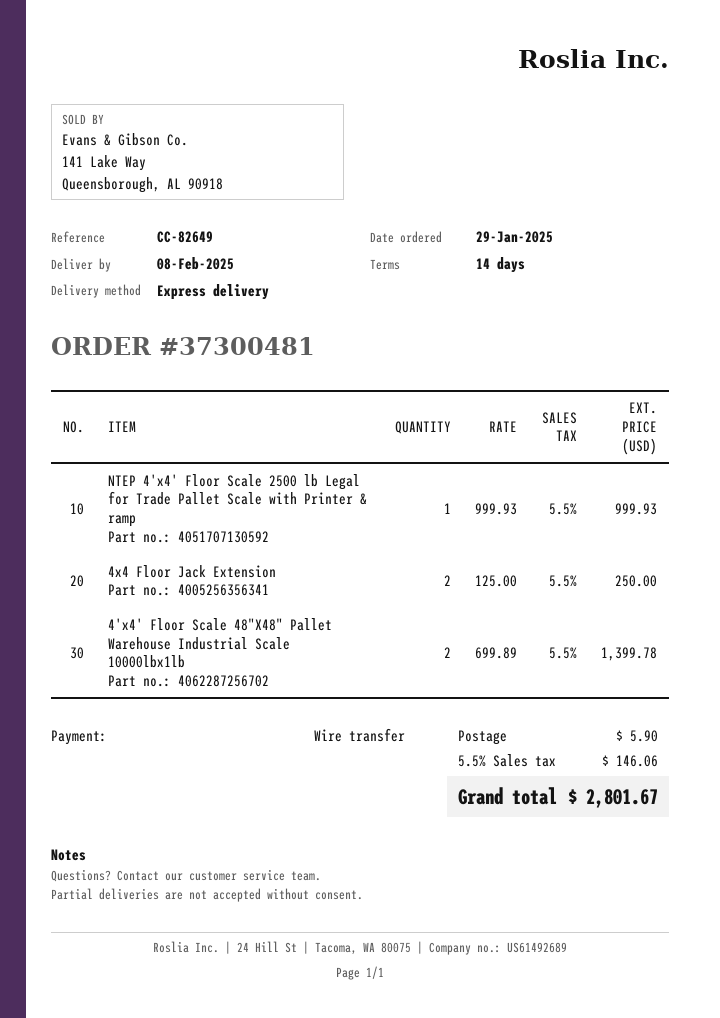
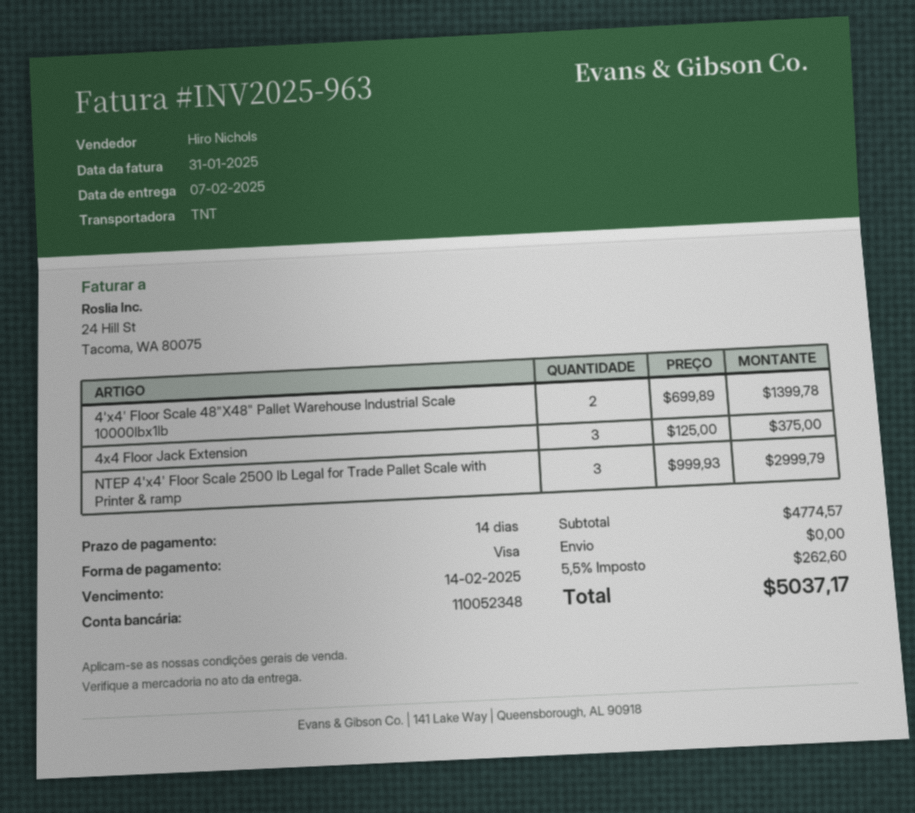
delivery date: 2025-02-08 -> 2025-02-07
payment method: bank transfer -> Visa
shipping method: express -> TNT
NTEP 4'x4' Floor Scale 2500 lb Legal for Trade Pallet Scale with Printer & ramp: 1 x 999.93 = 999.93 -> 3 x 999.93 = 2999.79
4x4 Floor Jack Extension: 2 x 125.00 = 250.00 -> 3 x 125.00 = 375.00
shipping: 5.90 -> 0.00
tax: 5.5% = 146.06 -> 5.5% = 262.60
total: 2801.67 -> 5037.17

